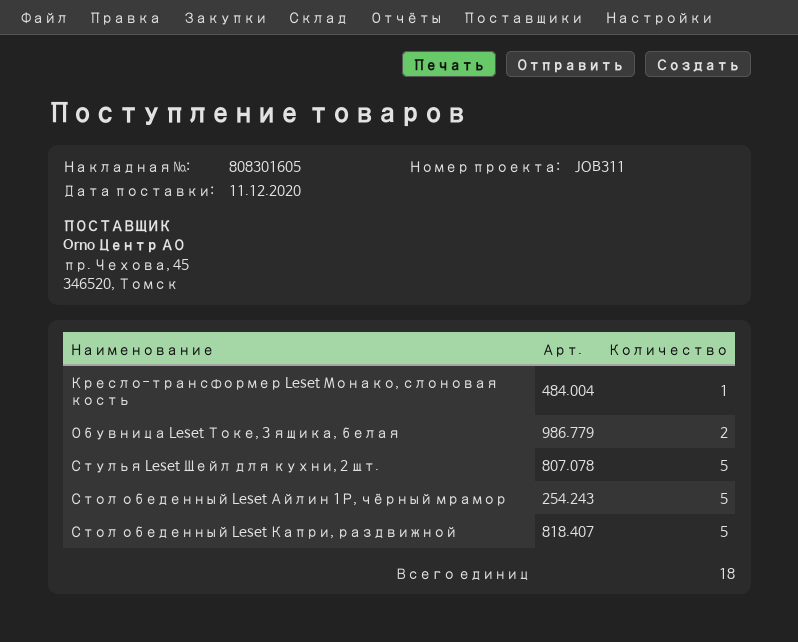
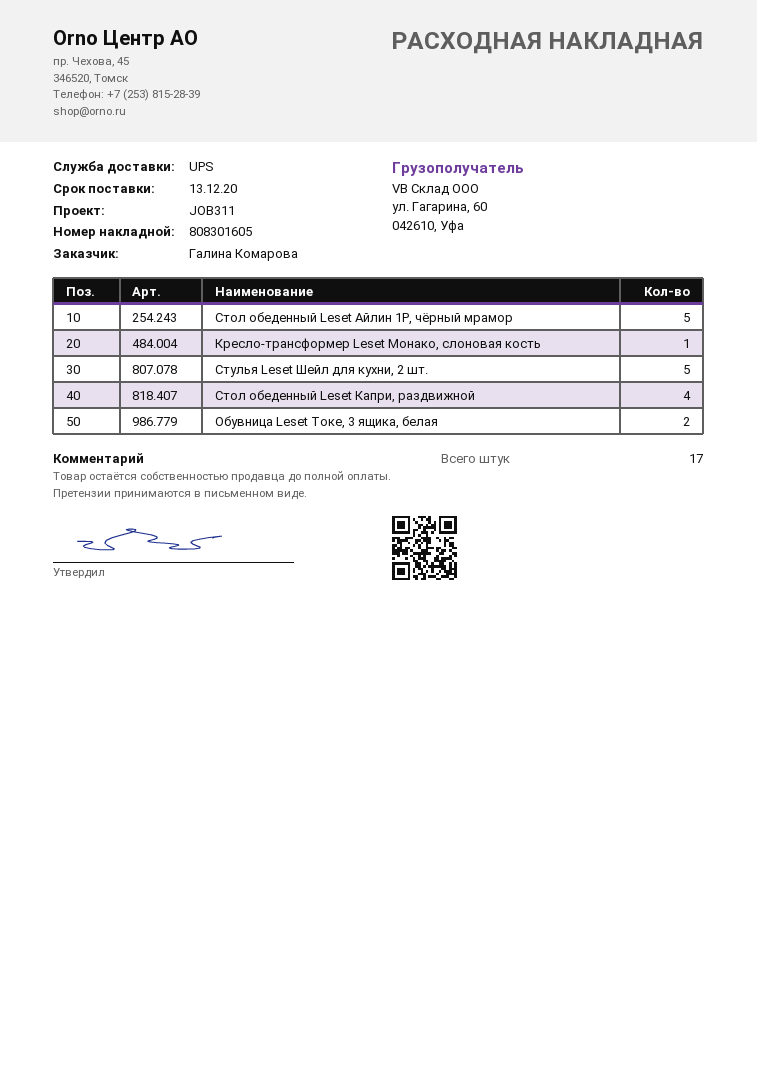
delivery date: 2020-12-11 -> 2020-12-13
Стол обеденный Leset Капри, раздвижной: 5 -> 4
total quantity: 18 -> 17

